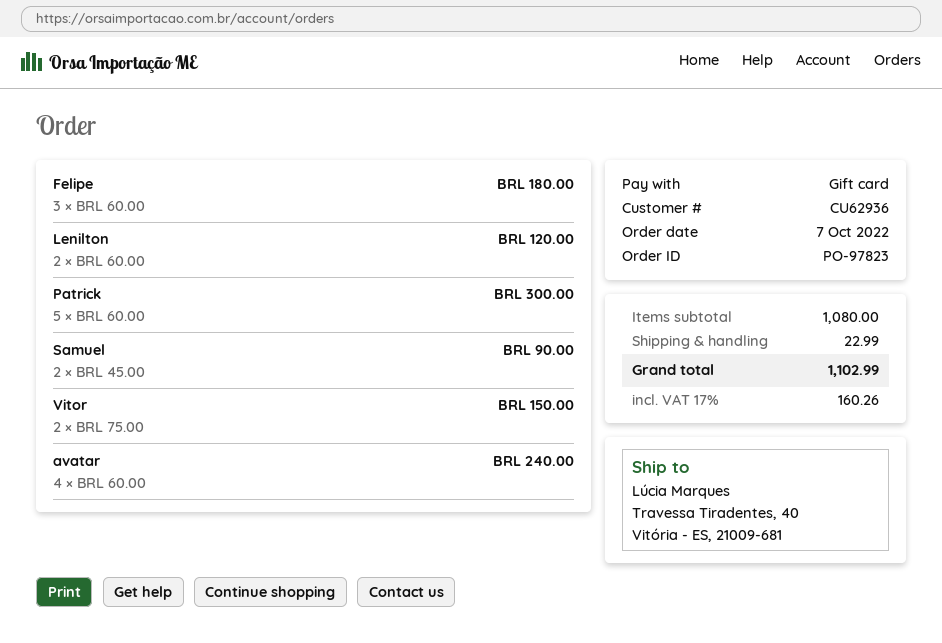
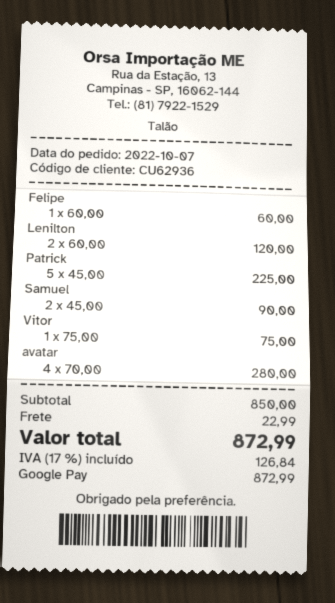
payment method: gift card -> Google Pay
Felipe: 3 x 60.00 = 180.00 -> 1 x 60.00 = 60.00
Patrick: 5 x 60.00 = 300.00 -> 5 x 45.00 = 225.00
Vitor: 2 x 75.00 = 150.00 -> 1 x 75.00 = 75.00
avatar: 4 x 60.00 = 240.00 -> 4 x 70.00 = 280.00
subtotal: 1080.00 -> 850.00
tax: 17% = 160.26 -> 17% = 126.84
total: 1102.99 -> 872.99

